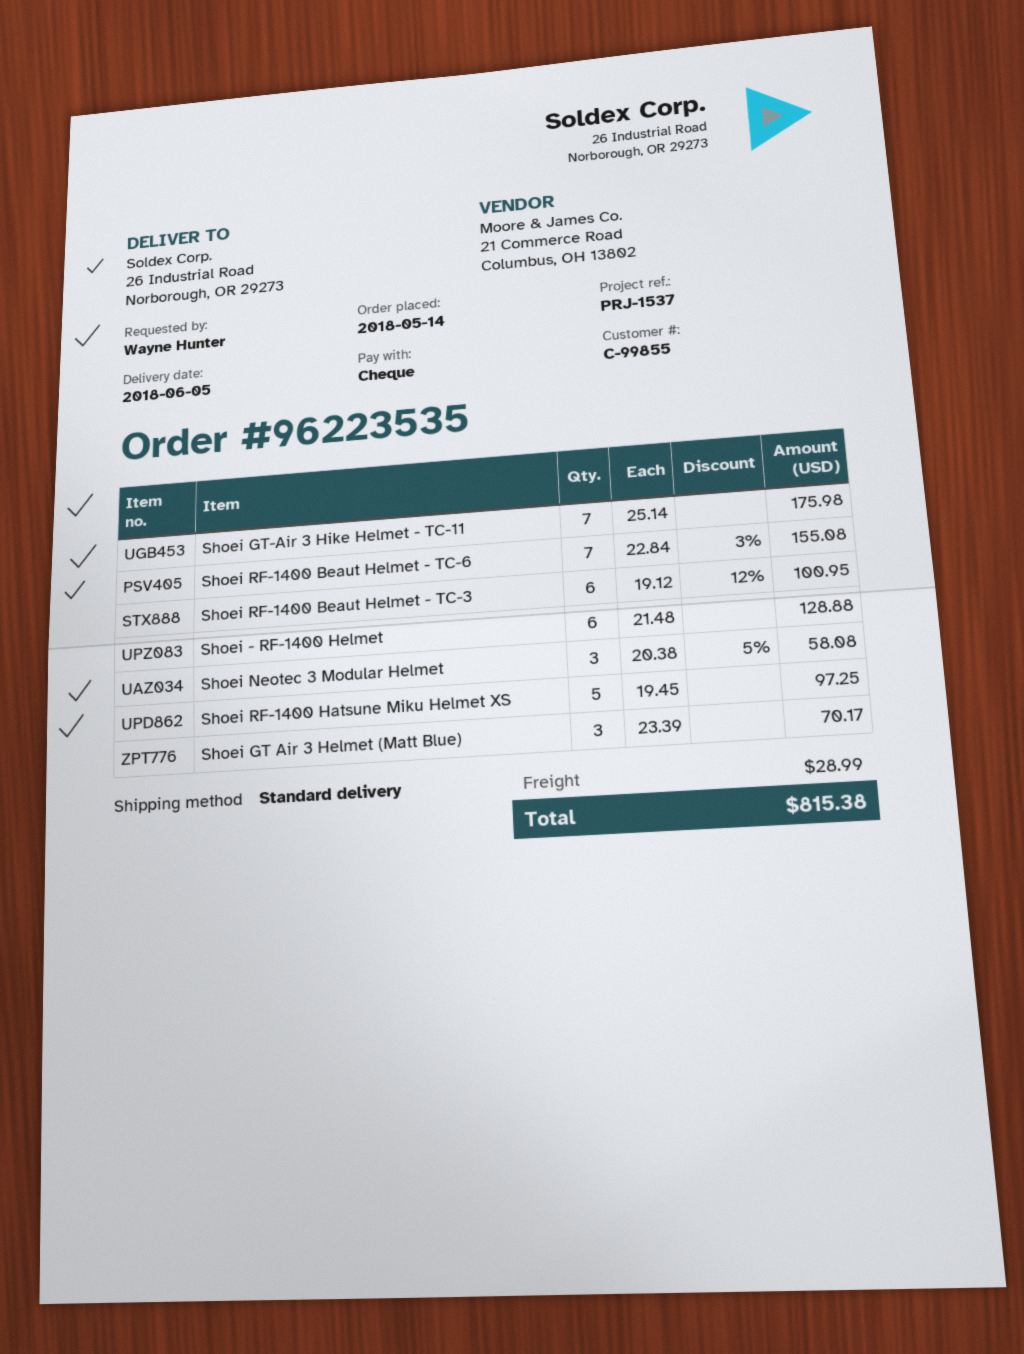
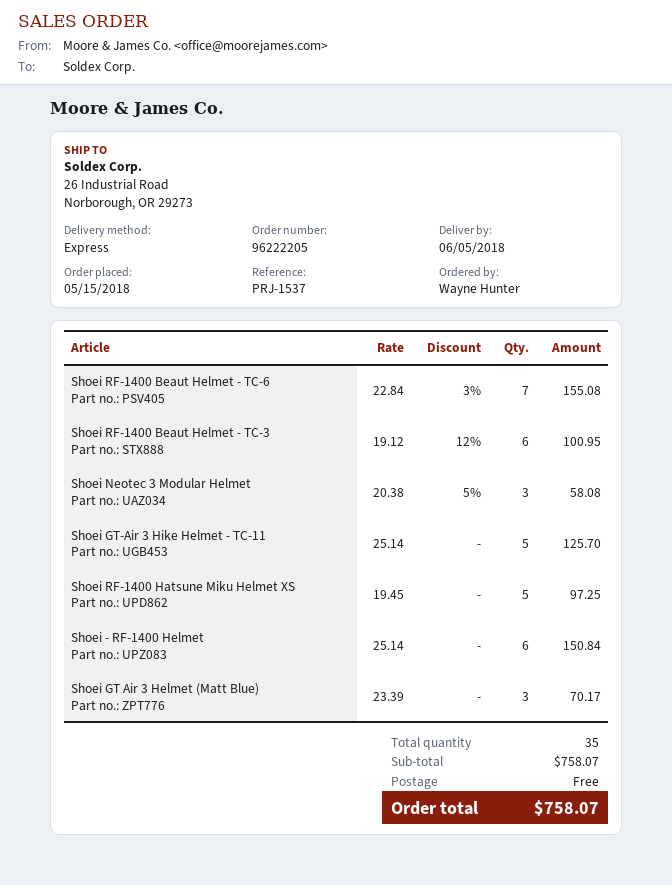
order number: 96223535 -> 96222205
order date: 2018-05-14 -> 2018-05-15
shipping method: standard -> express
Shoei GT-Air 3 Hike Helmet - TC-11: 7 x 25.14 = 175.98 -> 5 x 25.14 = 125.70
Shoei - RF-1400 Helmet: 6 x 21.48 = 128.88 -> 6 x 25.14 = 150.84
shipping: 28.99 -> 0.00
total: 815.38 -> 758.07

